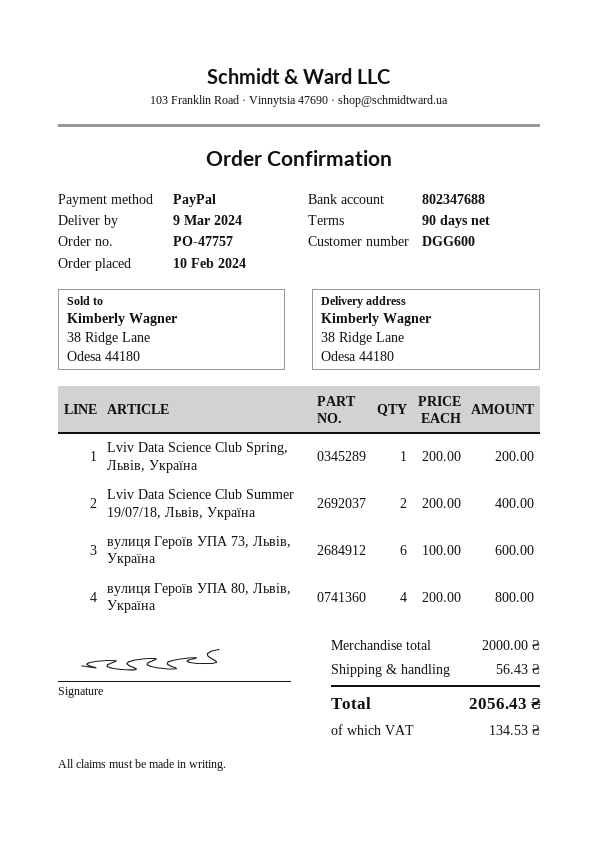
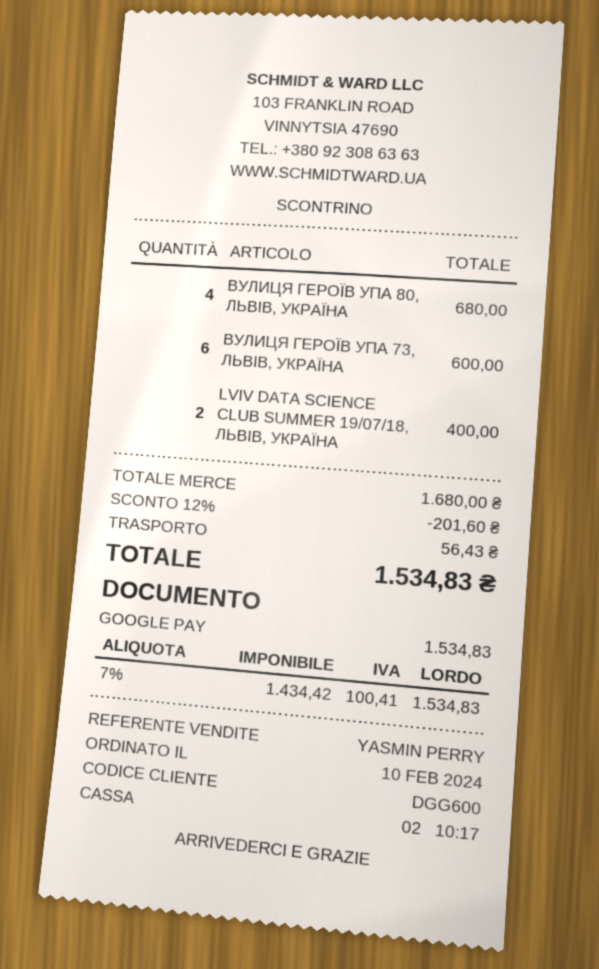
payment method: PayPal -> Google Pay
Lviv Data Science Club Spring, Львів, Україна: 1 for 200.00 -> none
вулиця Героїв УПА 80, Львів, Україна: 4 for 800.00 -> 4 for 680.00
subtotal: 2000.00 -> 1680.00
discount: none -> 12% = 201.60
tax: 134.53 -> 100.41
total: 2056.43 -> 1534.83

